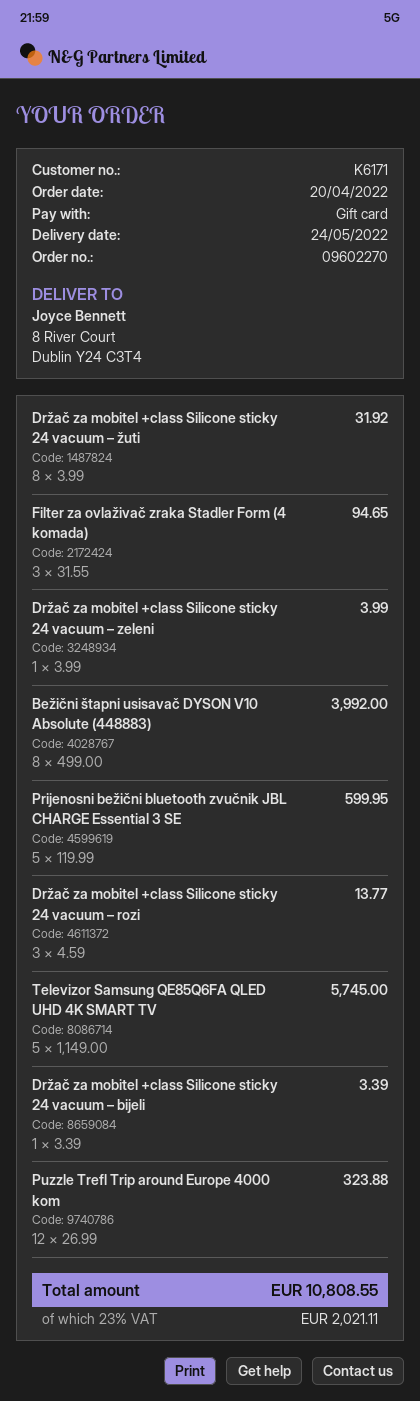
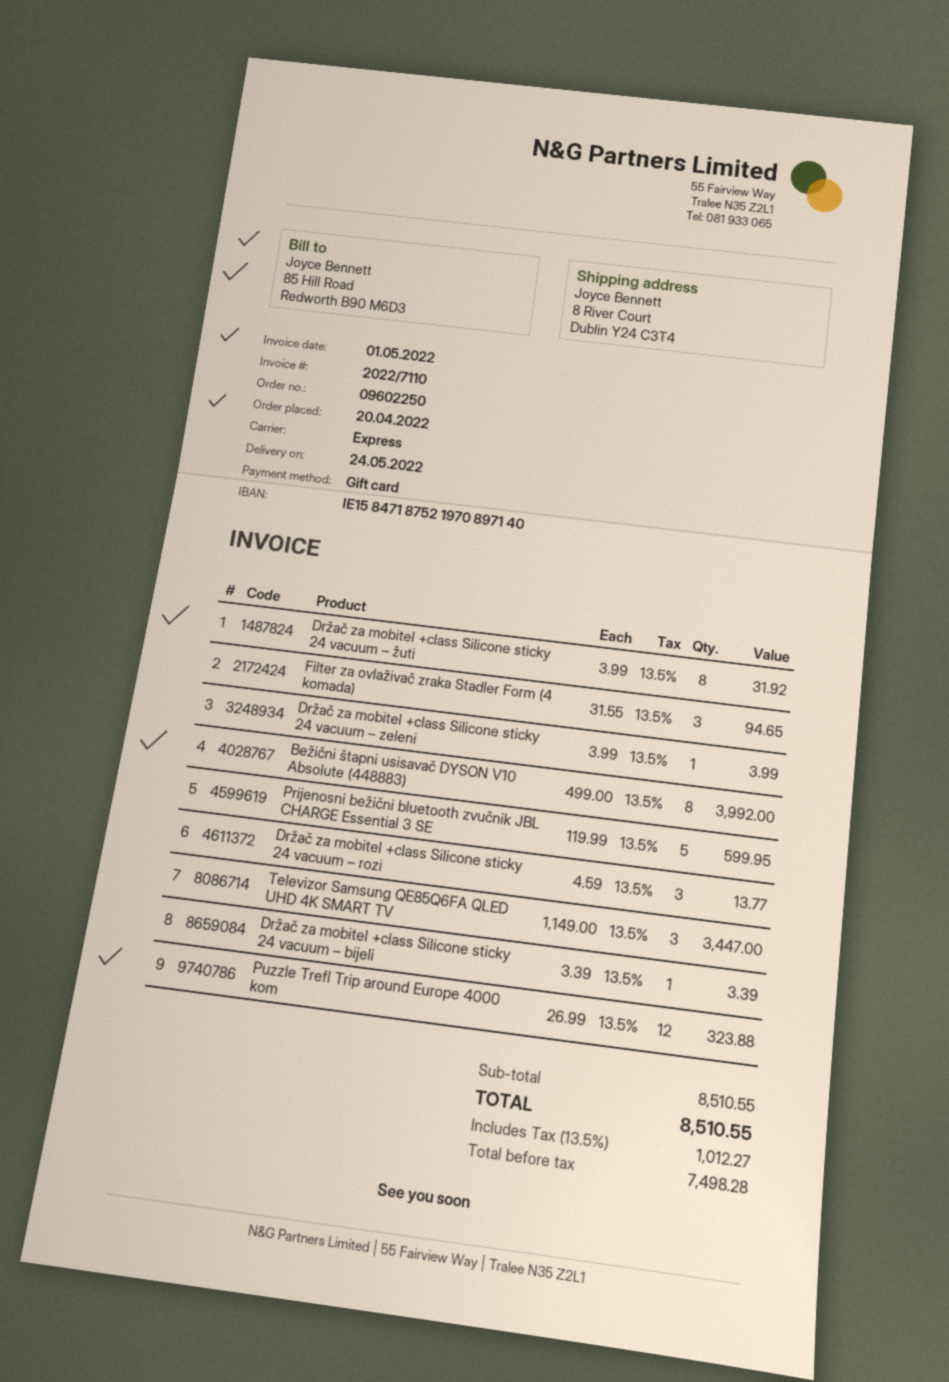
order number: 09602270 -> 09602250
Televizor Samsung QE85Q6FA QLED UHD 4K SMART TV: 5 x 1149.00 = 5745.00 -> 3 x 1149.00 = 3447.00
tax: 23% = 2021.11 -> 13.5% = 1012.27
total: 10808.55 -> 8510.55

